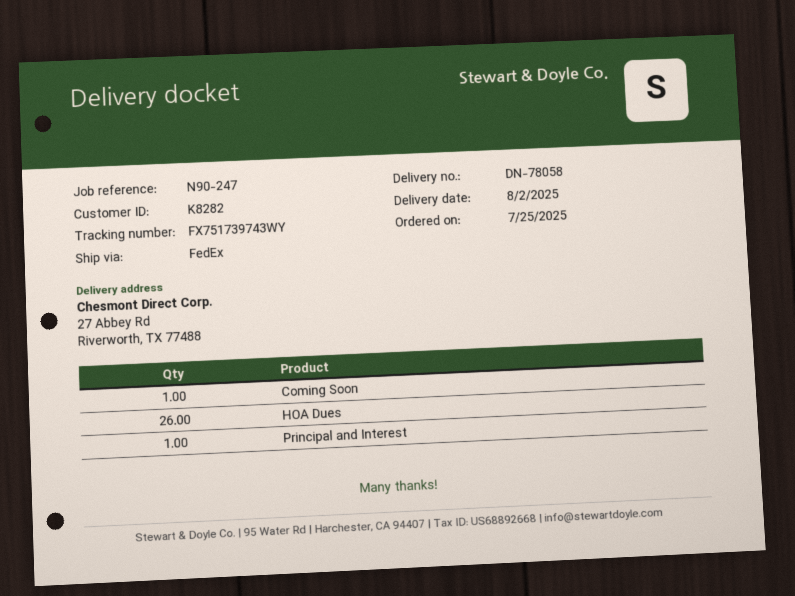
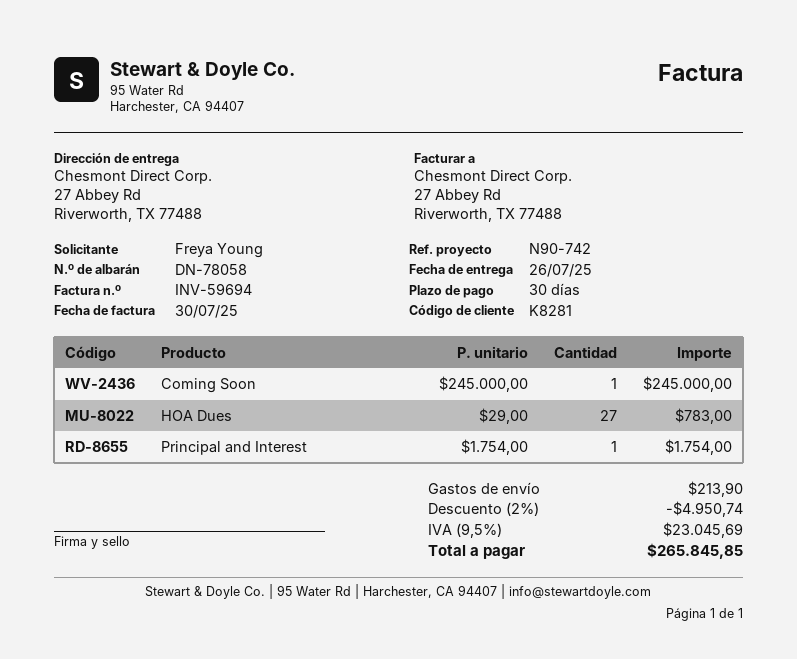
delivery date: 2025-08-02 -> 2025-07-26
customer number: K8282 -> K8281
reference: N90-247 -> N90-742
HOA Dues: 26 -> 27

